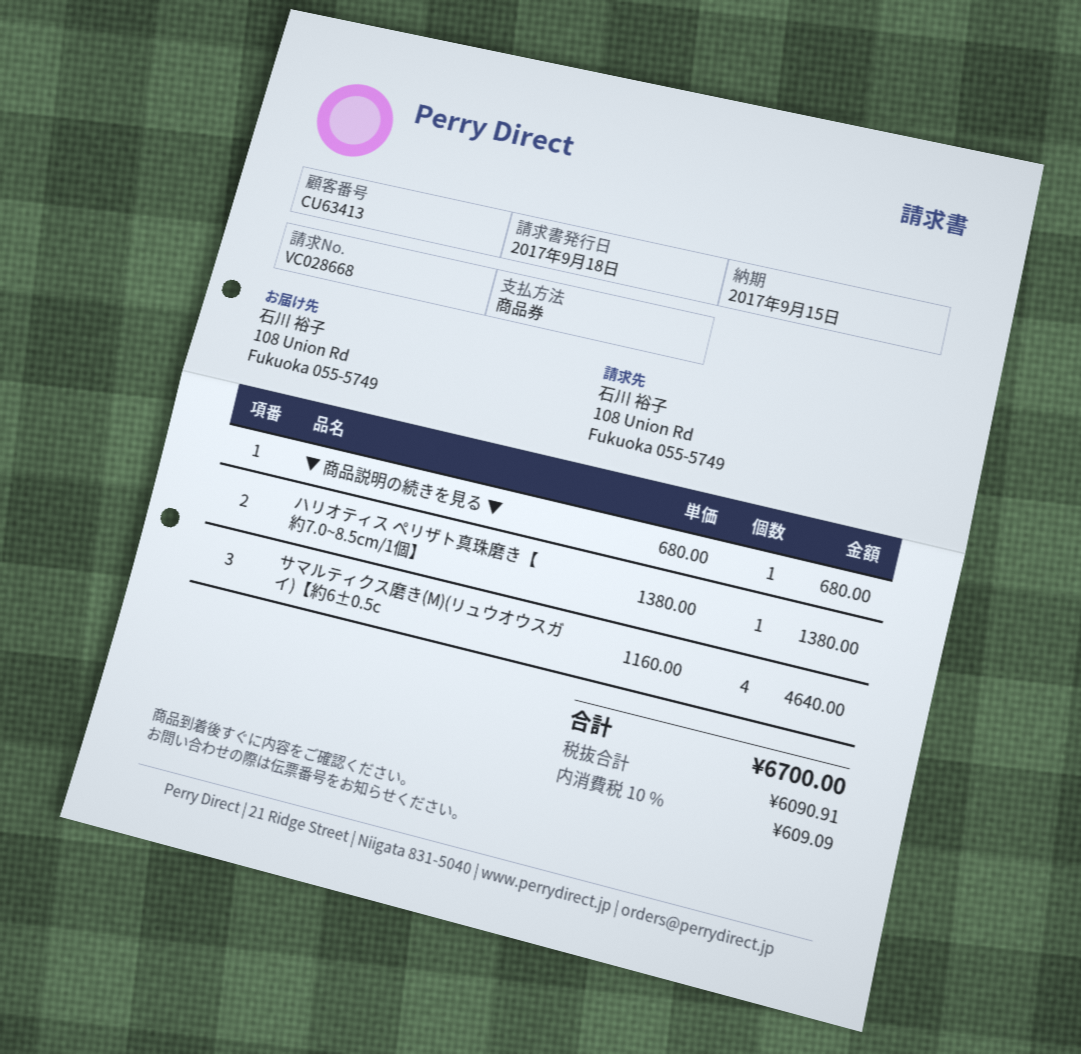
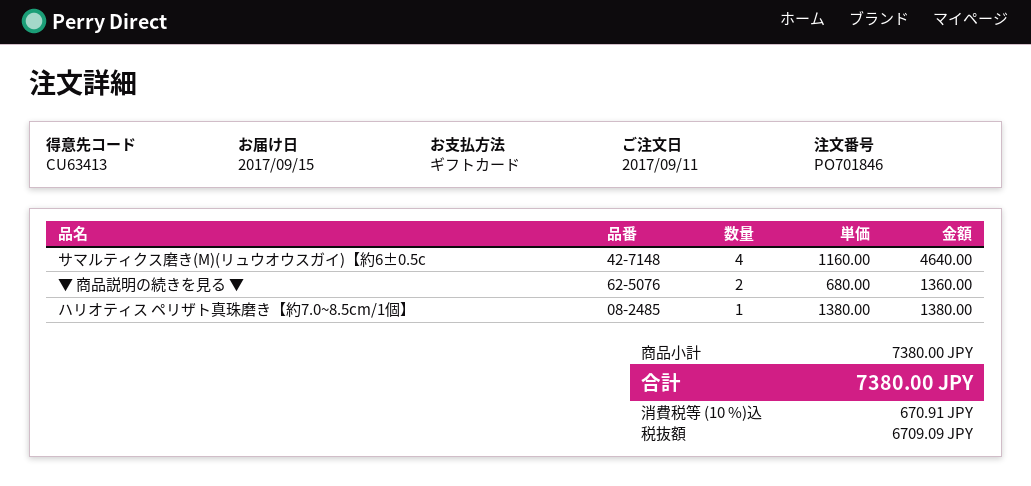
▼ 商品説明の続きを見る ▼: 1 x 680.00 = 680.00 -> 2 x 680.00 = 1360.00
net: 6090.91 -> 6709.09
tax: 10% = 609.09 -> 10% = 670.91
total: 6700.00 -> 7380.00

